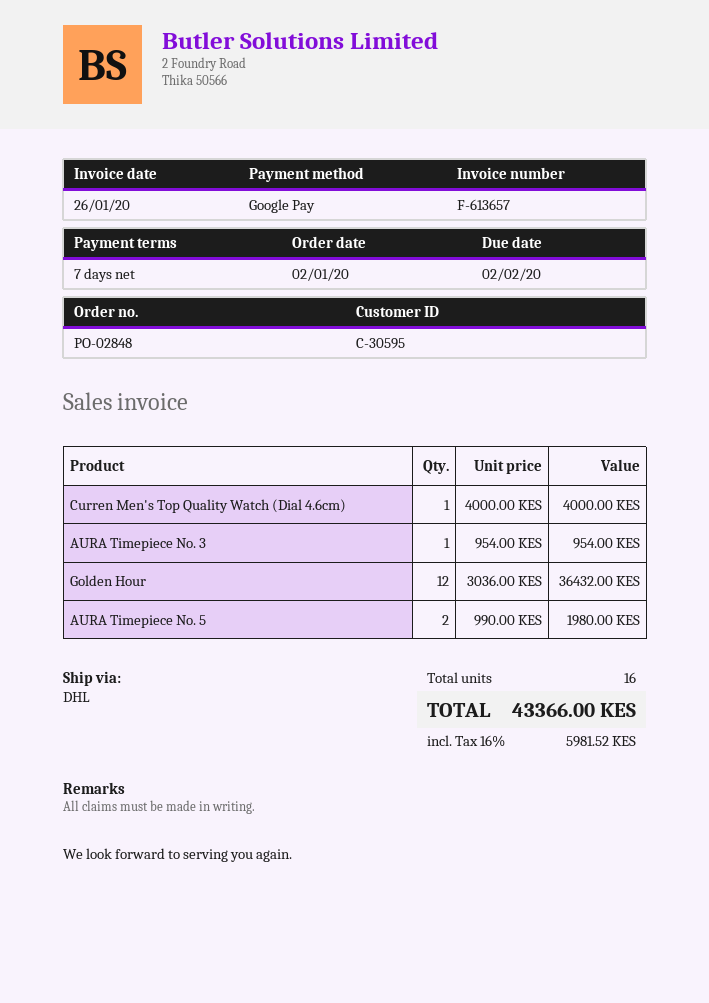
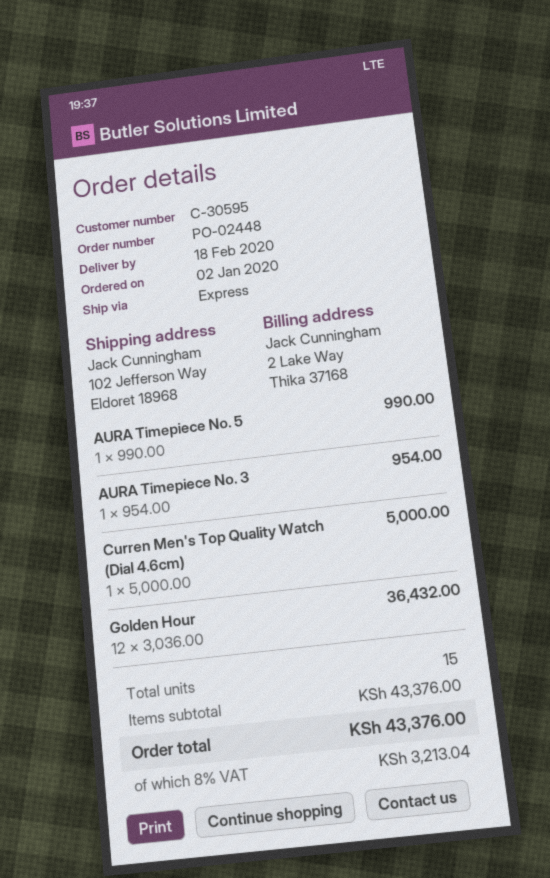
order number: PO-02848 -> PO-02448
shipping method: DHL -> express
Curren Men's Top Quality Watch (Dial 4.6cm): 1 x 4000.00 = 4000.00 -> 1 x 5000.00 = 5000.00
AURA Timepiece No. 5: 2 x 990.00 = 1980.00 -> 1 x 990.00 = 990.00
total quantity: 16 -> 15
tax: 16% = 5981.52 -> 8% = 3213.04
total: 43366.00 -> 43376.00

